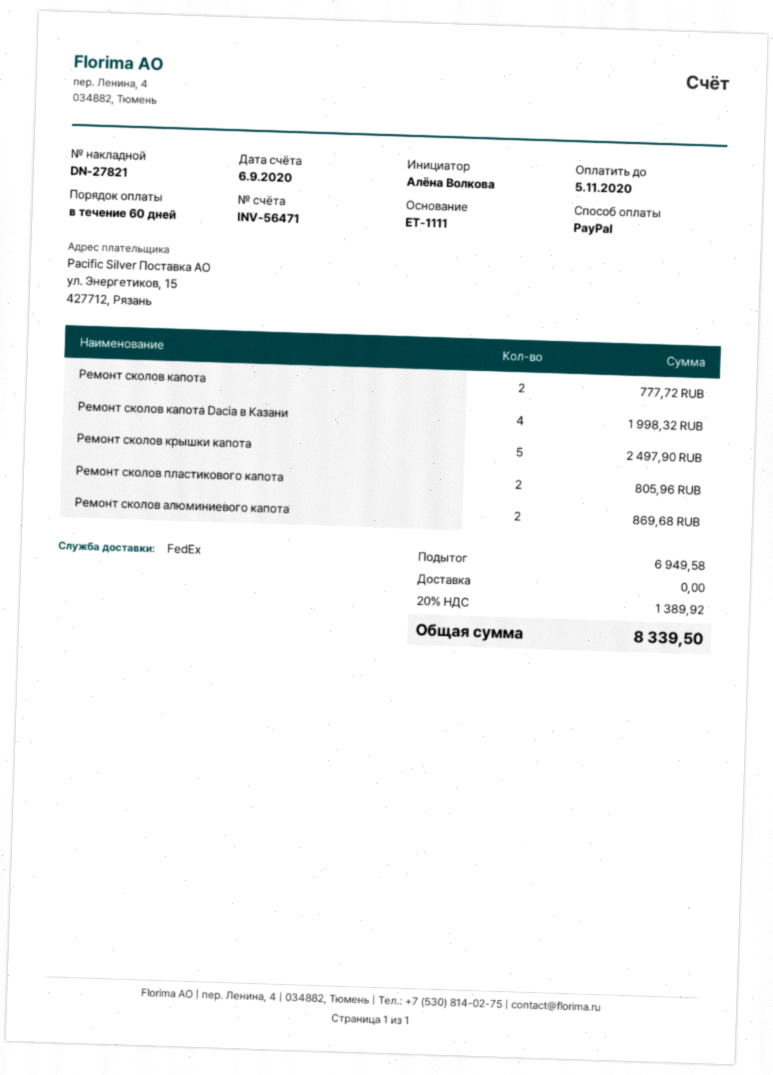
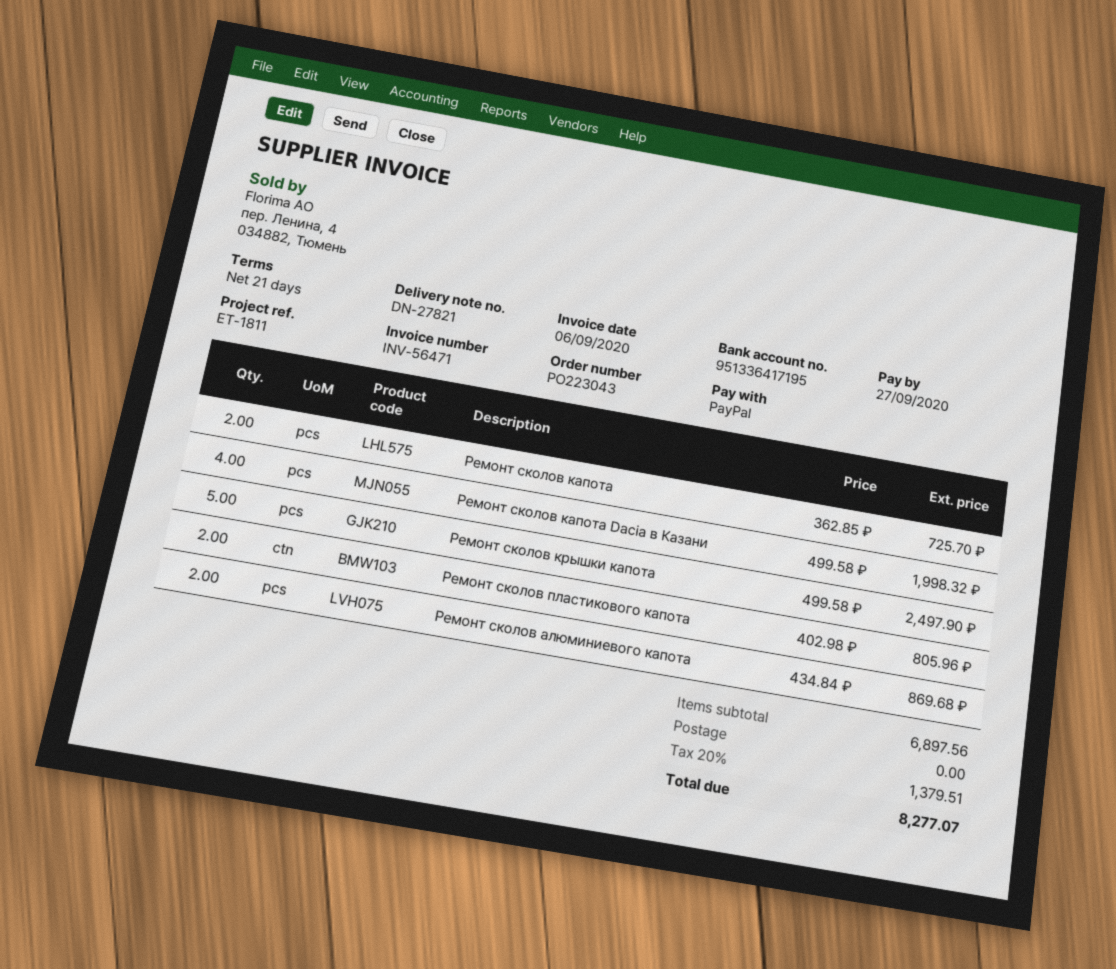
payment terms: 60 days -> 21 days
due date: 2020-11-05 -> 2020-09-27
reference: ET-1111 -> ET-1811
Ремонт сколов капота: 2 for 777.72 -> 2 for 725.70
subtotal: 6949.58 -> 6897.56
tax: 20% = 1389.92 -> 20% = 1379.51
total: 8339.50 -> 8277.07

